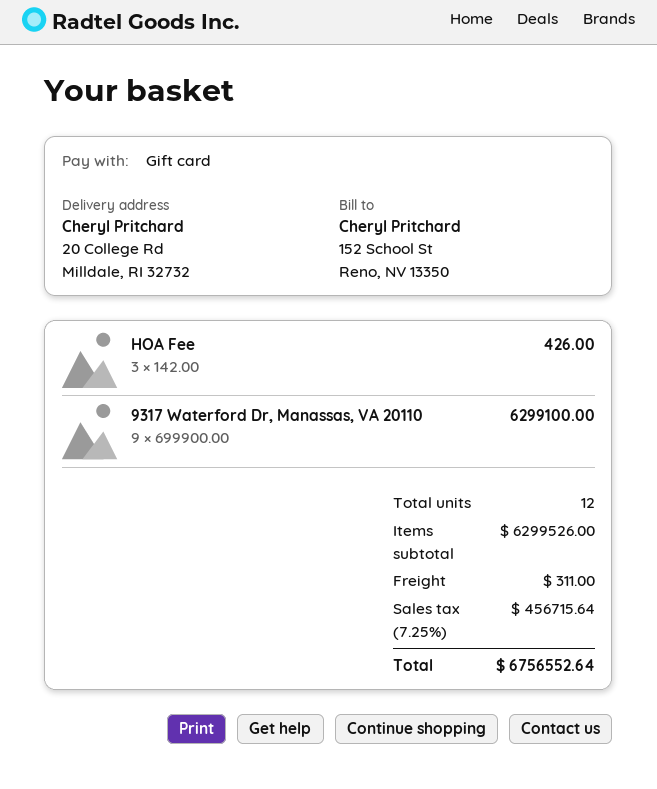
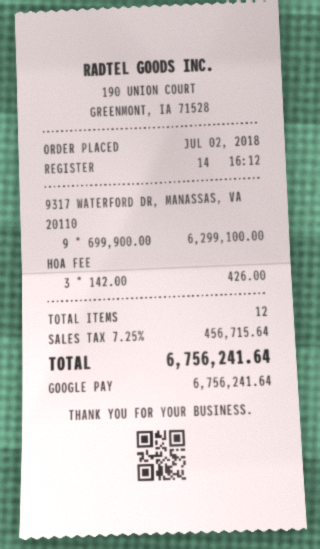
payment method: gift card -> Google Pay
shipping: 311.00 -> none
total: 6756552.64 -> 6756241.64

